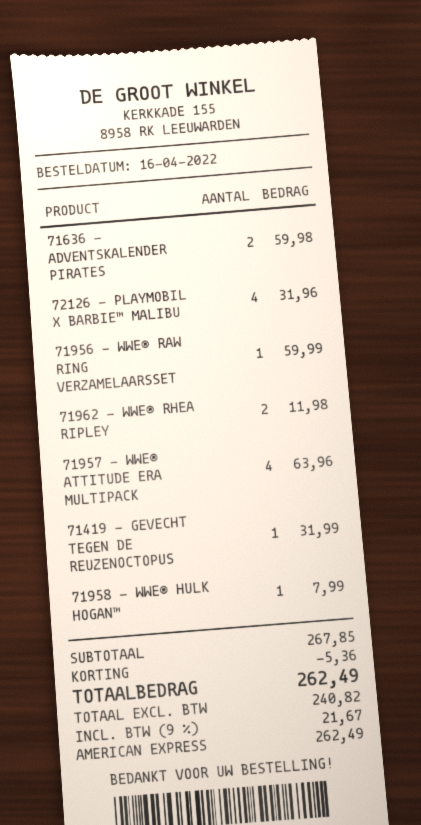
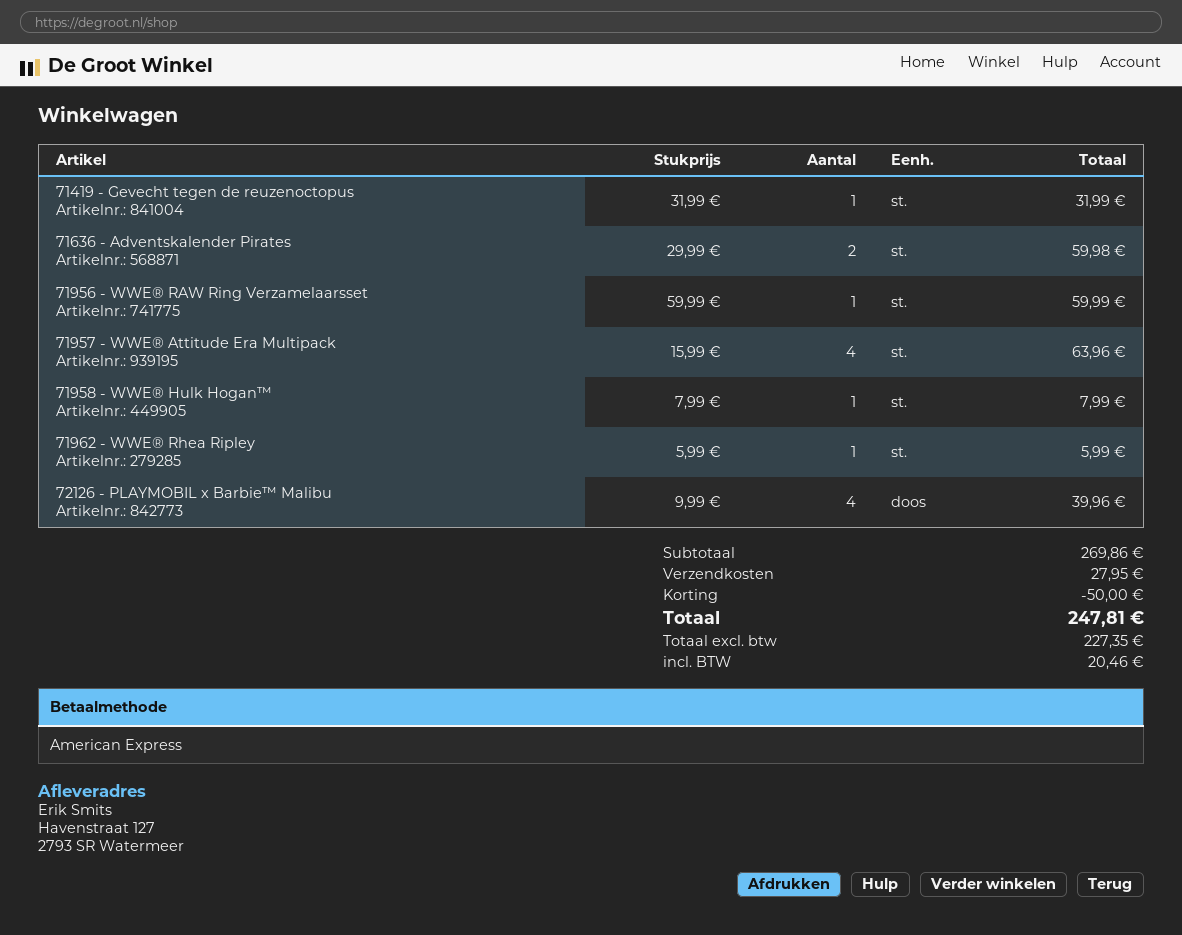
72126 - PLAYMOBIL X BARBIE™ MALIBU: 4 for 31.96 -> 4 for 39.96
71962 - WWE® RHEA RIPLEY: 2 for 11.98 -> 1 for 5.99
subtotal: 267.85 -> 269.86
discount: 5.36 -> 50.00
shipping: none -> 27.95
net: 240.82 -> 227.35
tax: 21.67 -> 20.46
total: 262.49 -> 247.81

